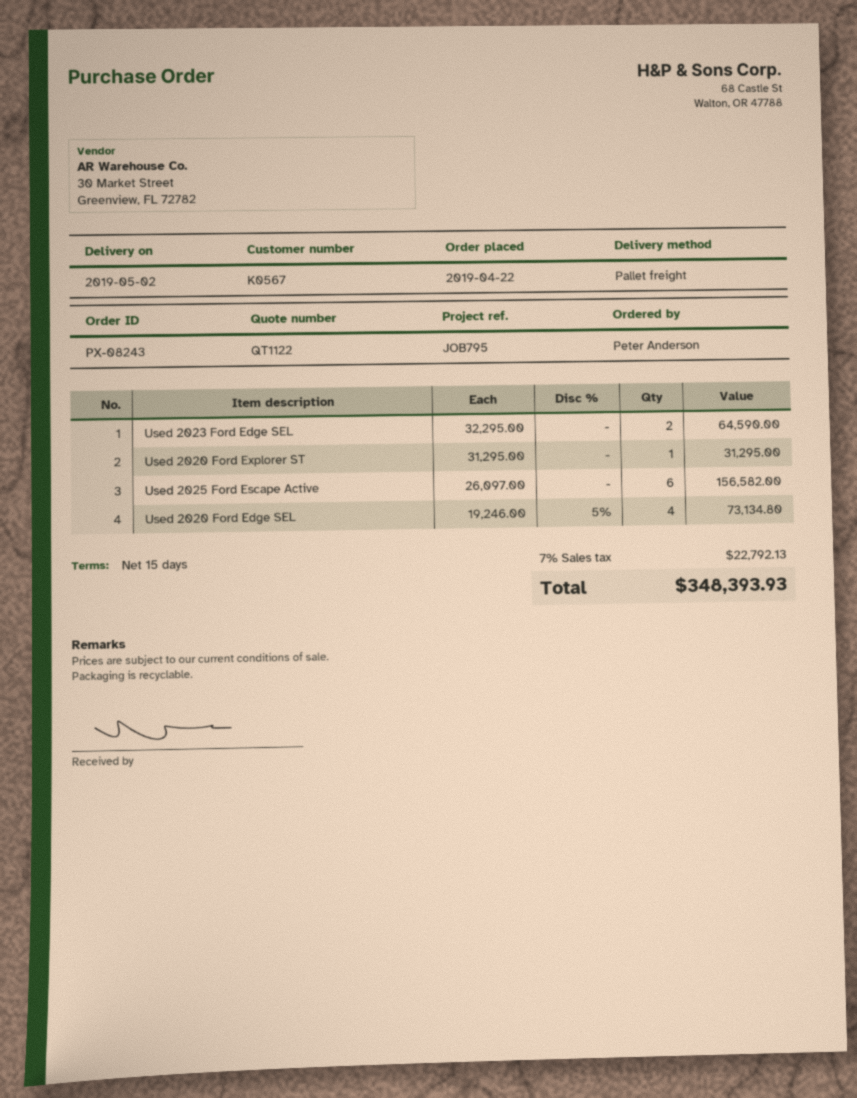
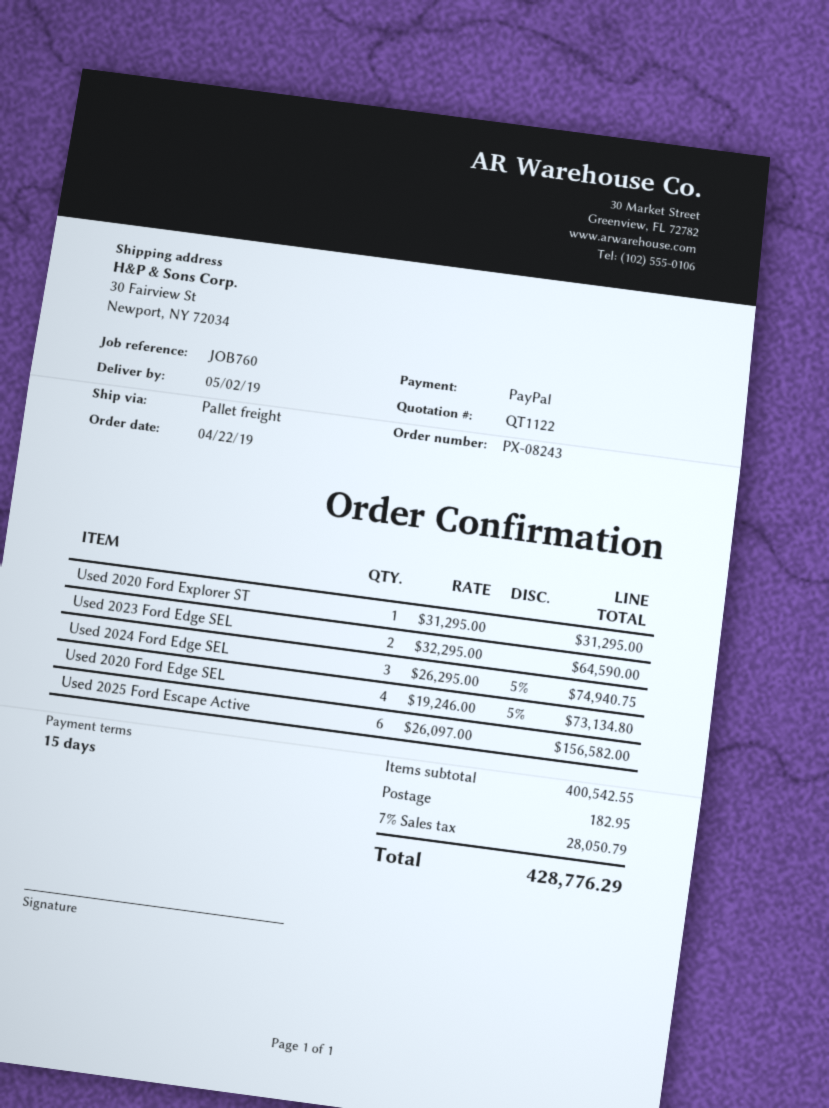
reference: JOB795 -> JOB760
Used 2024 Ford Edge SEL: none -> 3 x 26295.00 - 5% = 74940.75
shipping: none -> 182.95
tax: 7% = 22792.13 -> 7% = 28050.79
total: 348393.93 -> 428776.29

